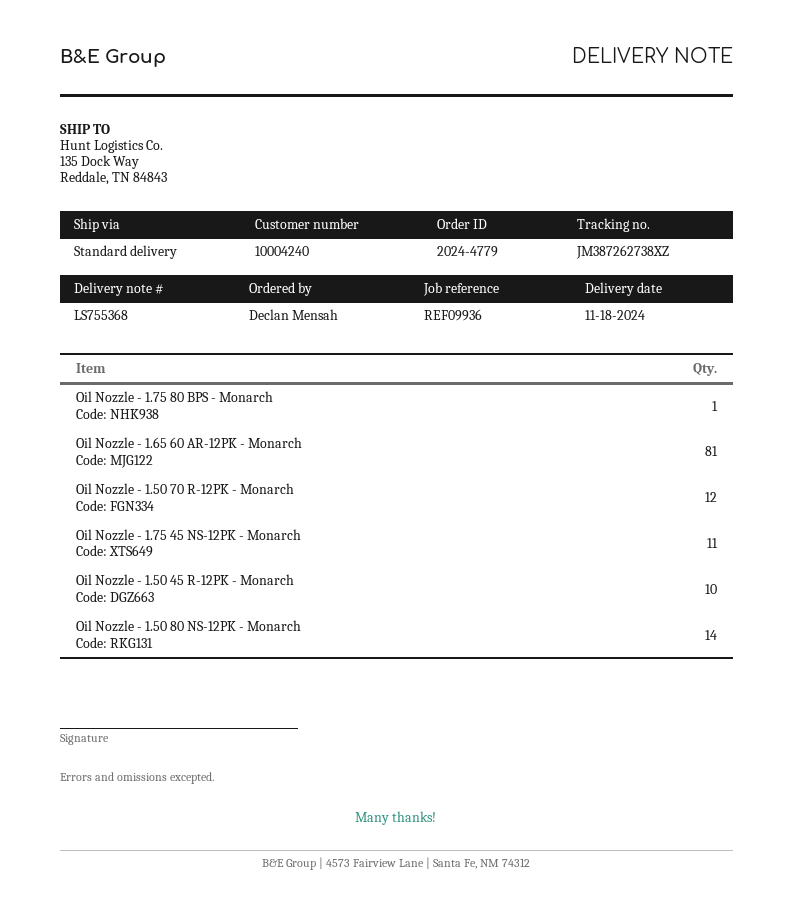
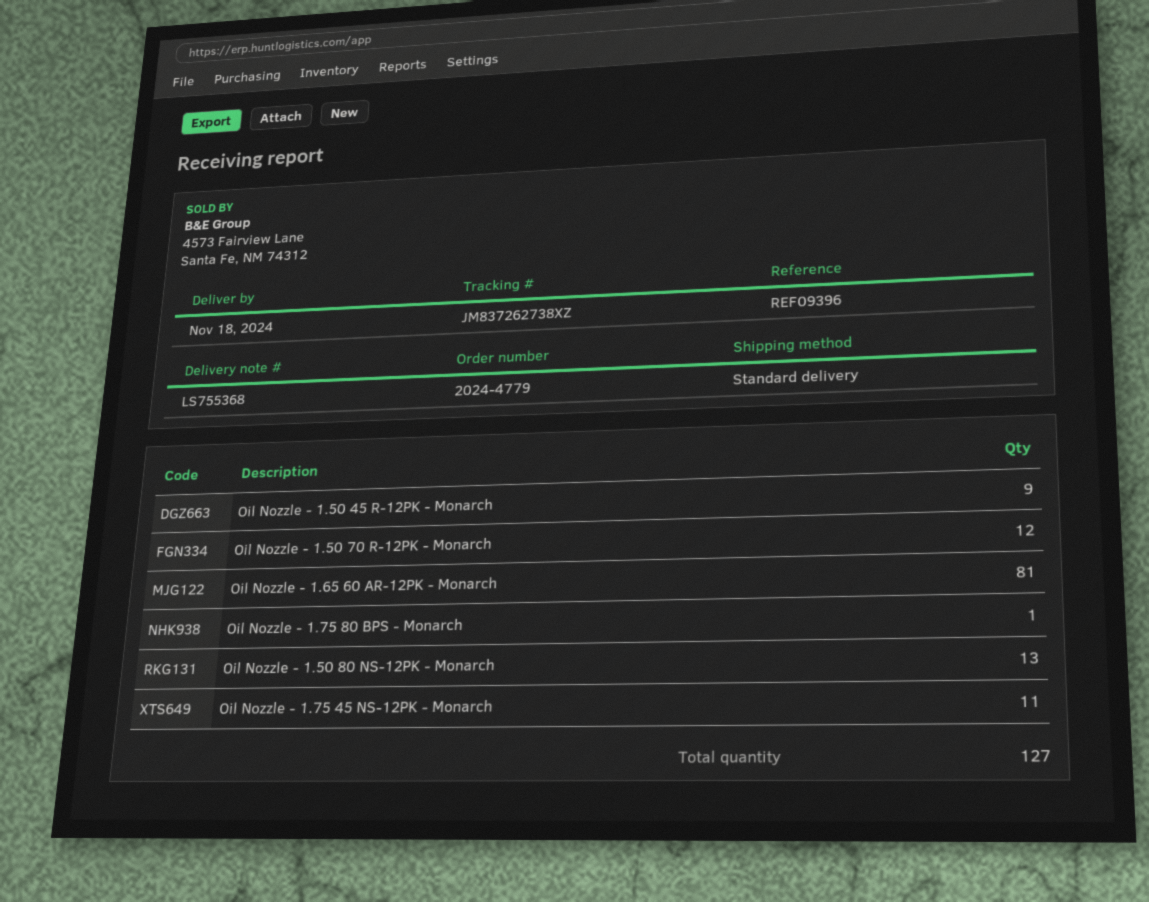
reference: REF09936 -> REF09396
tracking number: JM387262738XZ -> JM837262738XZ
Oil Nozzle - 1.50 45 R-12PK - Monarch: 10 -> 9
Oil Nozzle - 1.50 80 NS-12PK - Monarch: 14 -> 13

